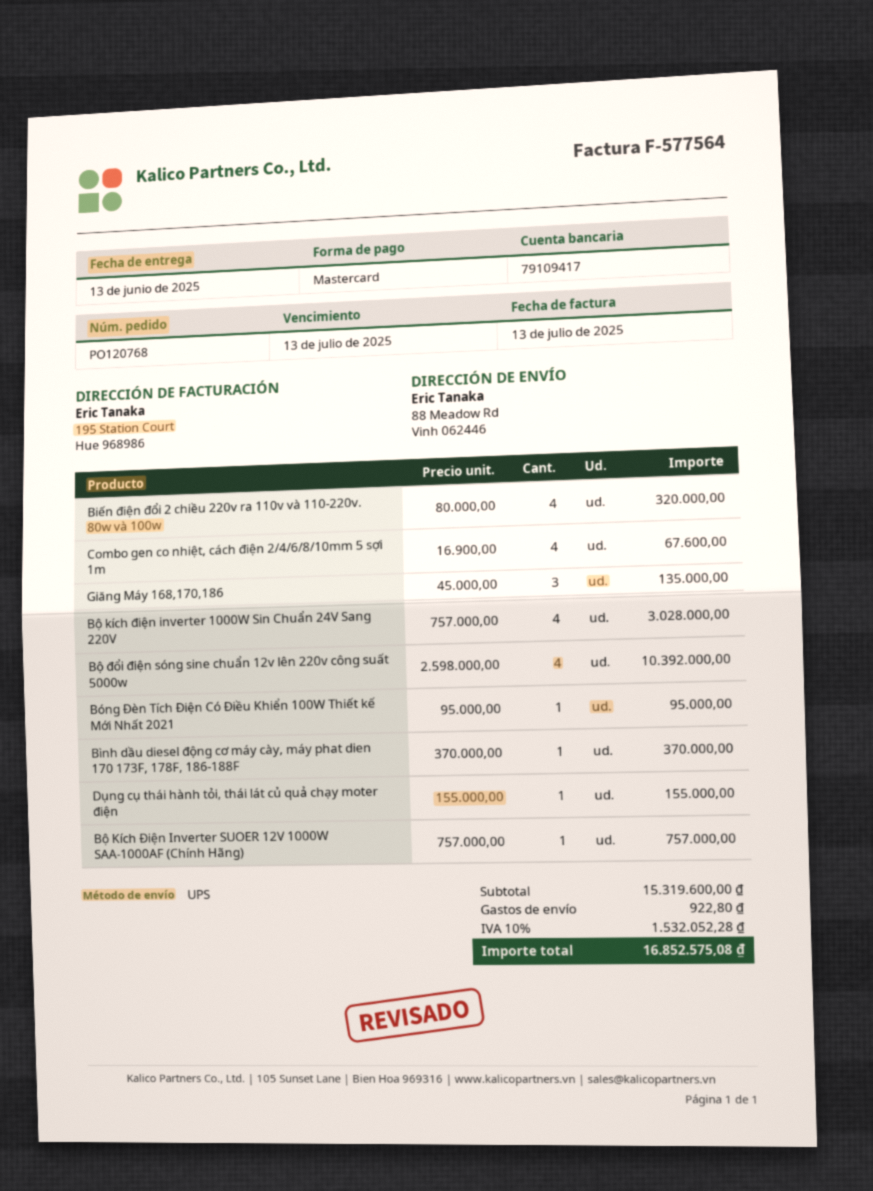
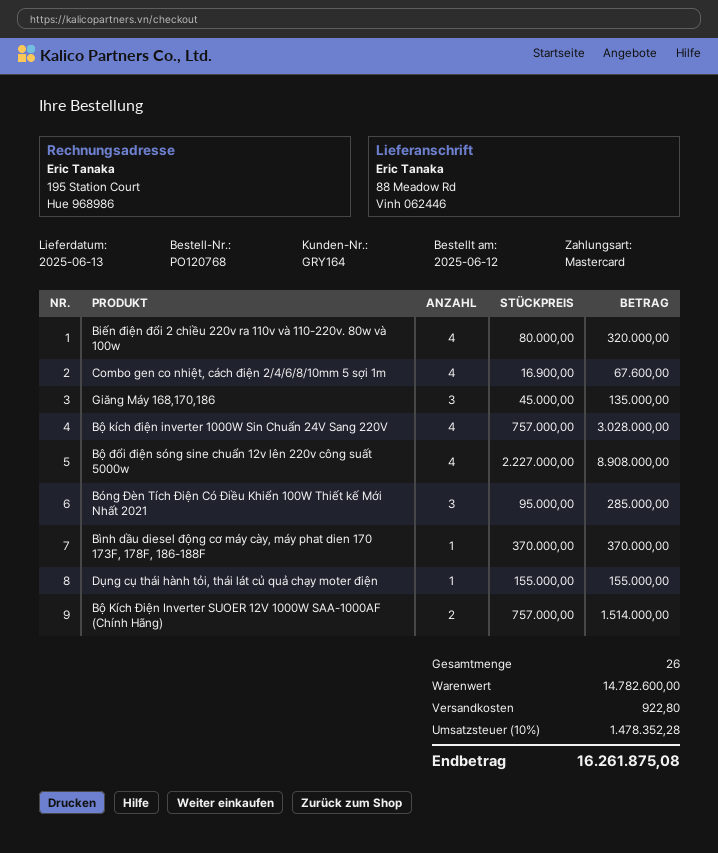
Bộ đổi điện sóng sine chuẩn 12v lên 220v công suất 5000w: 4 x 2598000.00 = 10392000.00 -> 4 x 2227000.00 = 8908000.00
Bóng Đèn Tích Điện Có Điều Khiển 100W Thiết kế Mới Nhất 2021: 1 x 95000.00 = 95000.00 -> 3 x 95000.00 = 285000.00
Bộ Kích Điện Inverter SUOER 12V 1000W SAA-1000AF (Chính Hãng): 1 x 757000.00 = 757000.00 -> 2 x 757000.00 = 1514000.00
subtotal: 15319600.00 -> 14782600.00
tax: 10% = 1532052.28 -> 10% = 1478352.28
total: 16852575.08 -> 16261875.08

